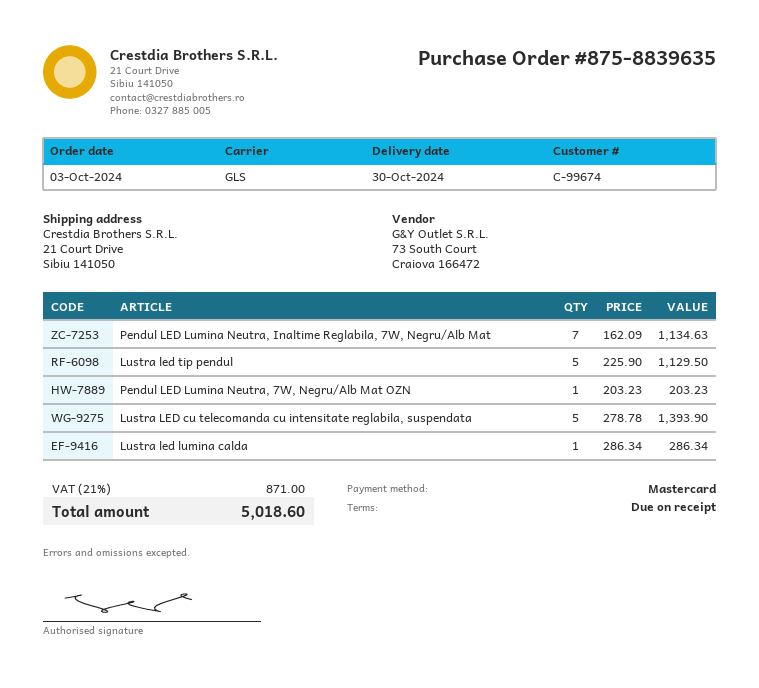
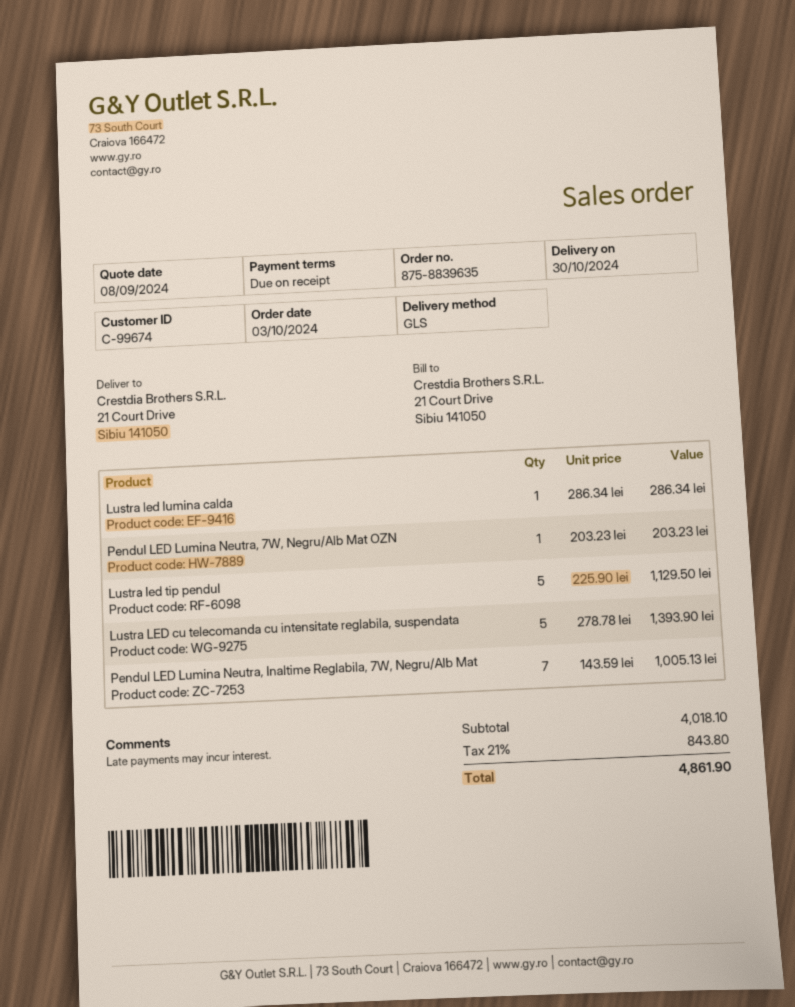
Pendul LED Lumina Neutra, Inaltime Reglabila, 7W, Negru/Alb Mat: 7 x 162.09 = 1134.63 -> 7 x 143.59 = 1005.13
tax: 21% = 871.00 -> 21% = 843.80
total: 5018.60 -> 4861.90

